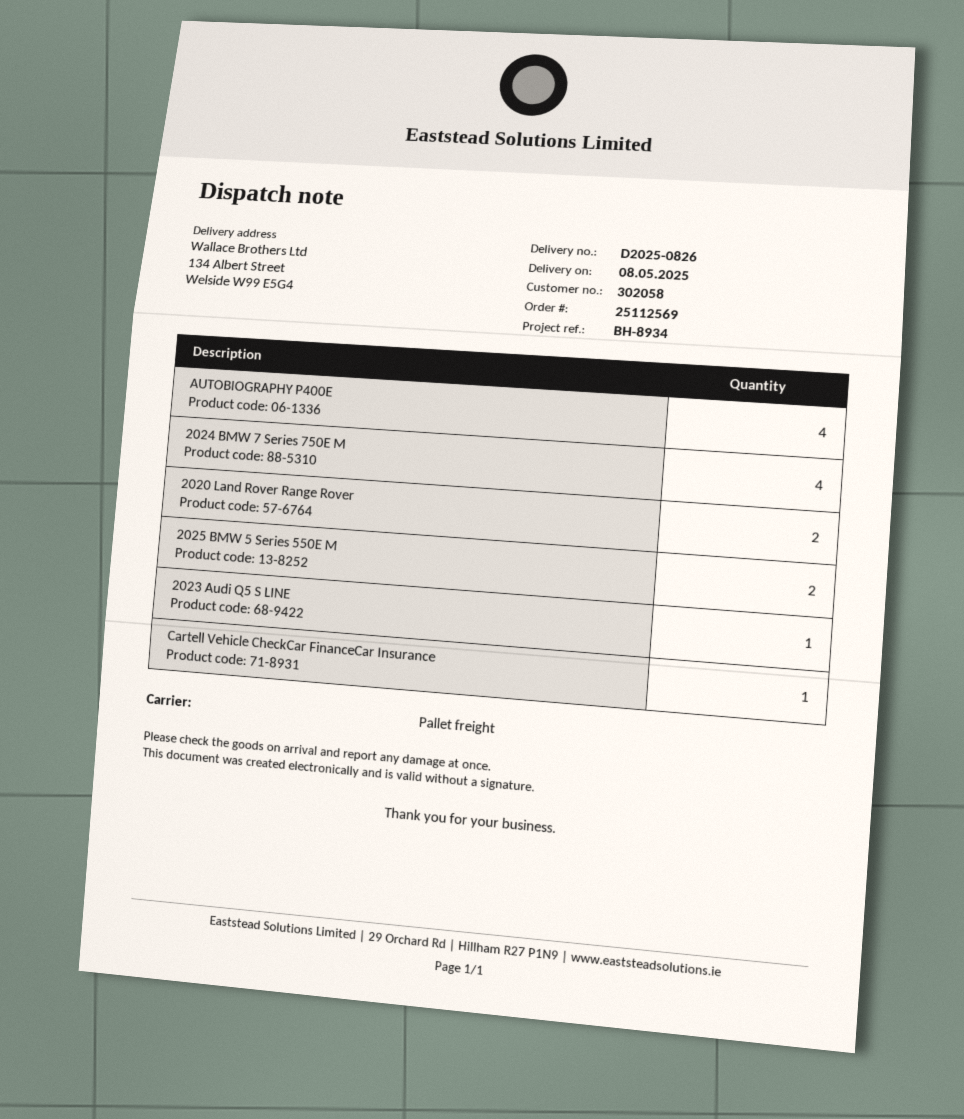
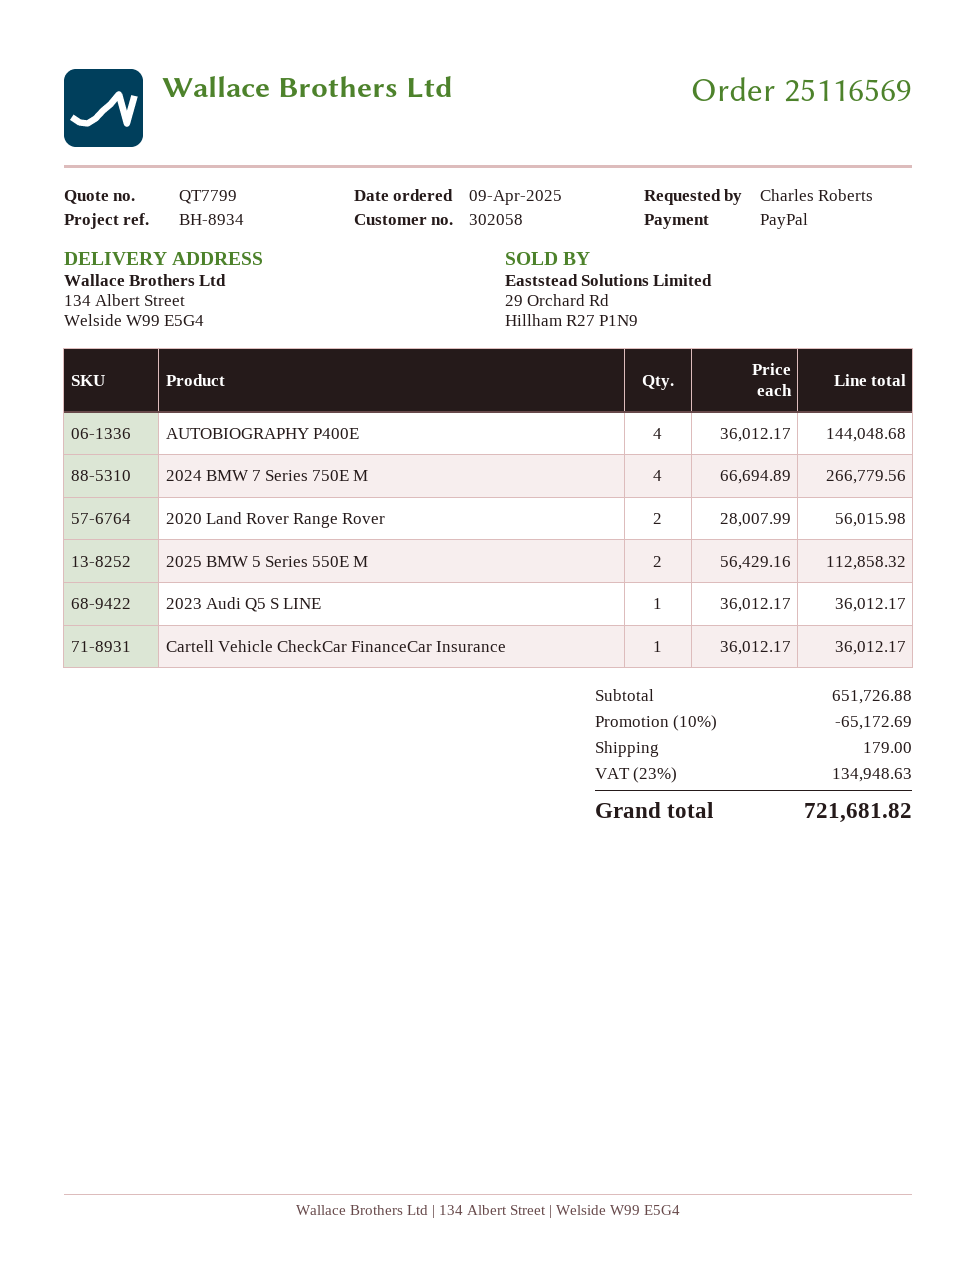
order number: 25112569 -> 25116569

